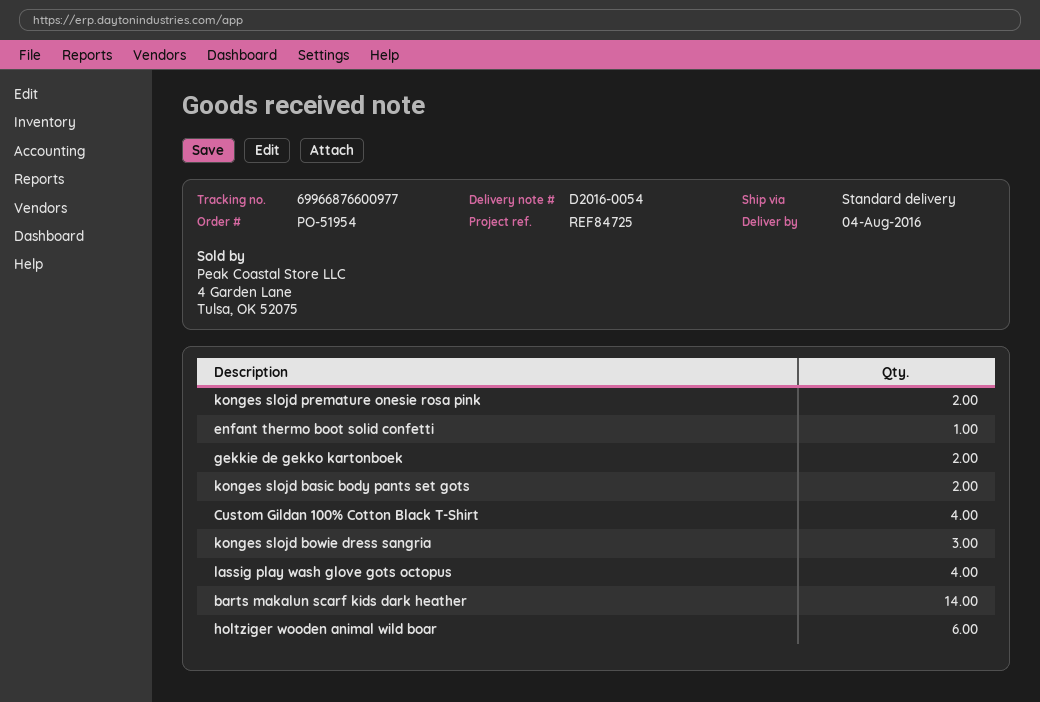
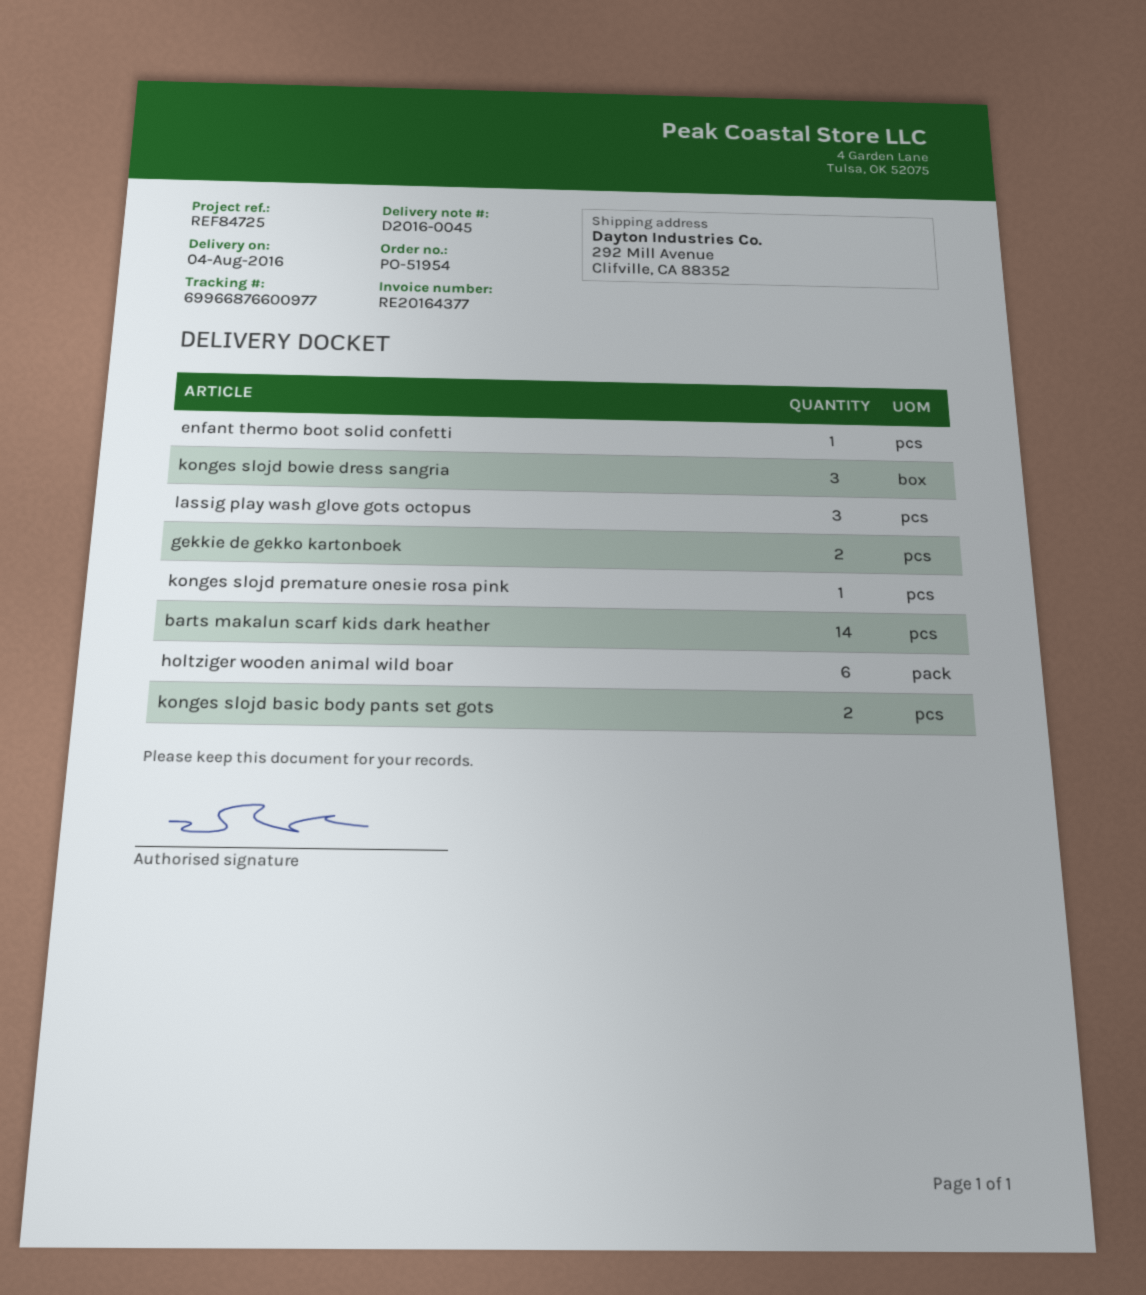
delivery note number: D2016-0054 -> D2016-0045
konges slojd premature onesie rosa pink: 2 -> 1
Custom Gildan 100% Cotton Black T-Shirt: 4 -> none
lassig play wash glove gots octopus: 4 -> 3

